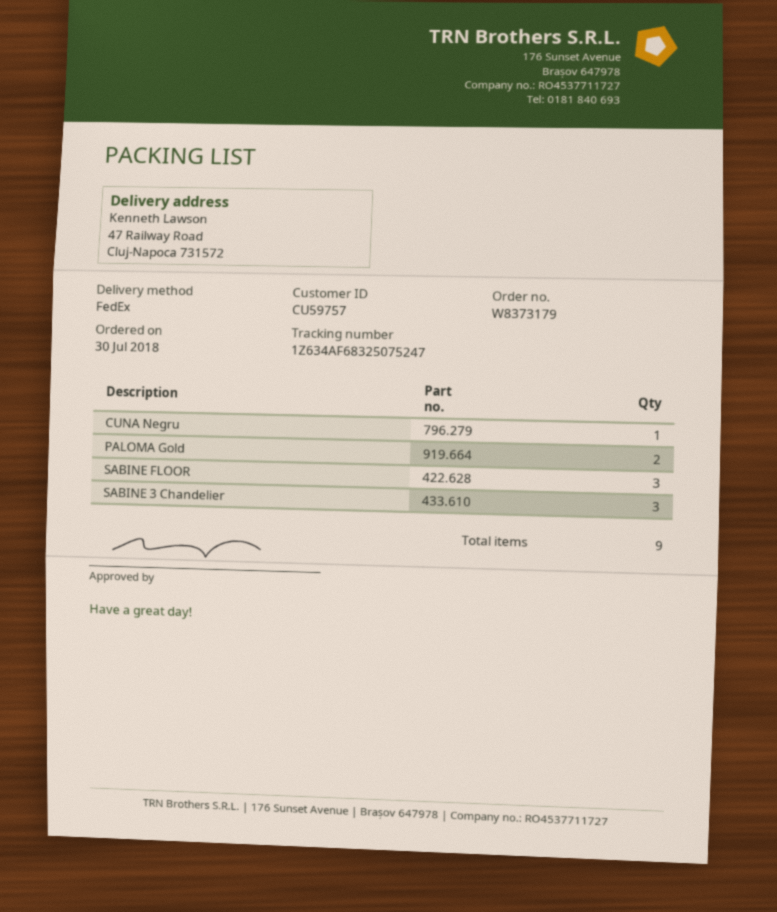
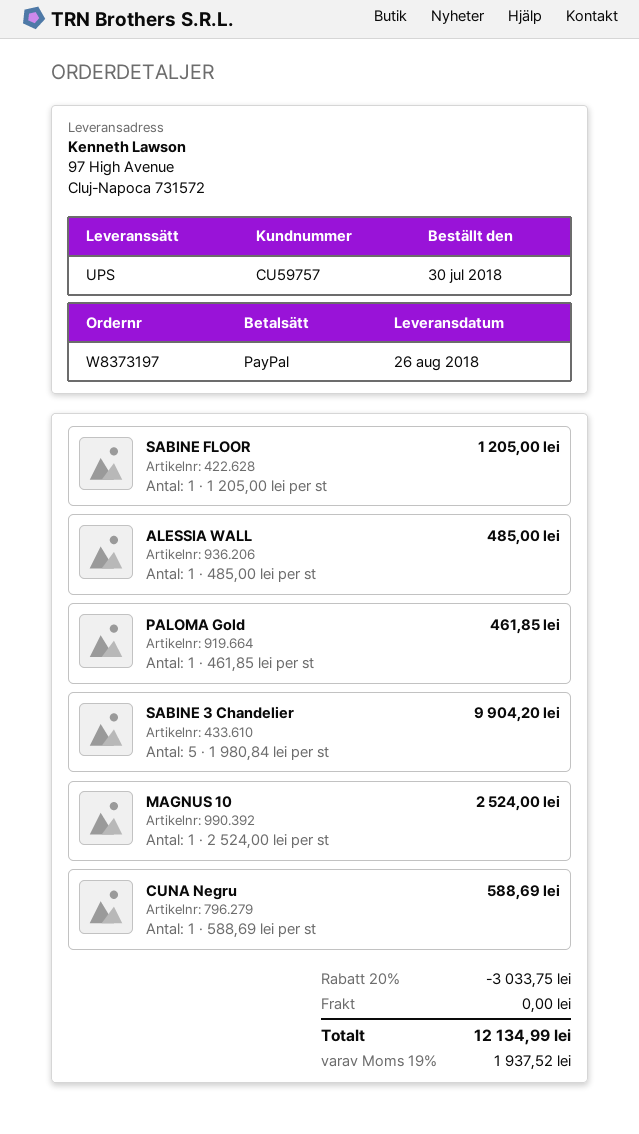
order number: W8373179 -> W8373197
shipping method: FedEx -> UPS
ship to: 47 Railway Road, Cluj-Napoca 731572 -> 97 High Avenue, Cluj-Napoca 731572
PALOMA Gold: 2 -> 1
SABINE FLOOR: 3 -> 1
SABINE 3 Chandelier: 3 -> 5
ALESSIA WALL: none -> 1
MAGNUS 10: none -> 1

